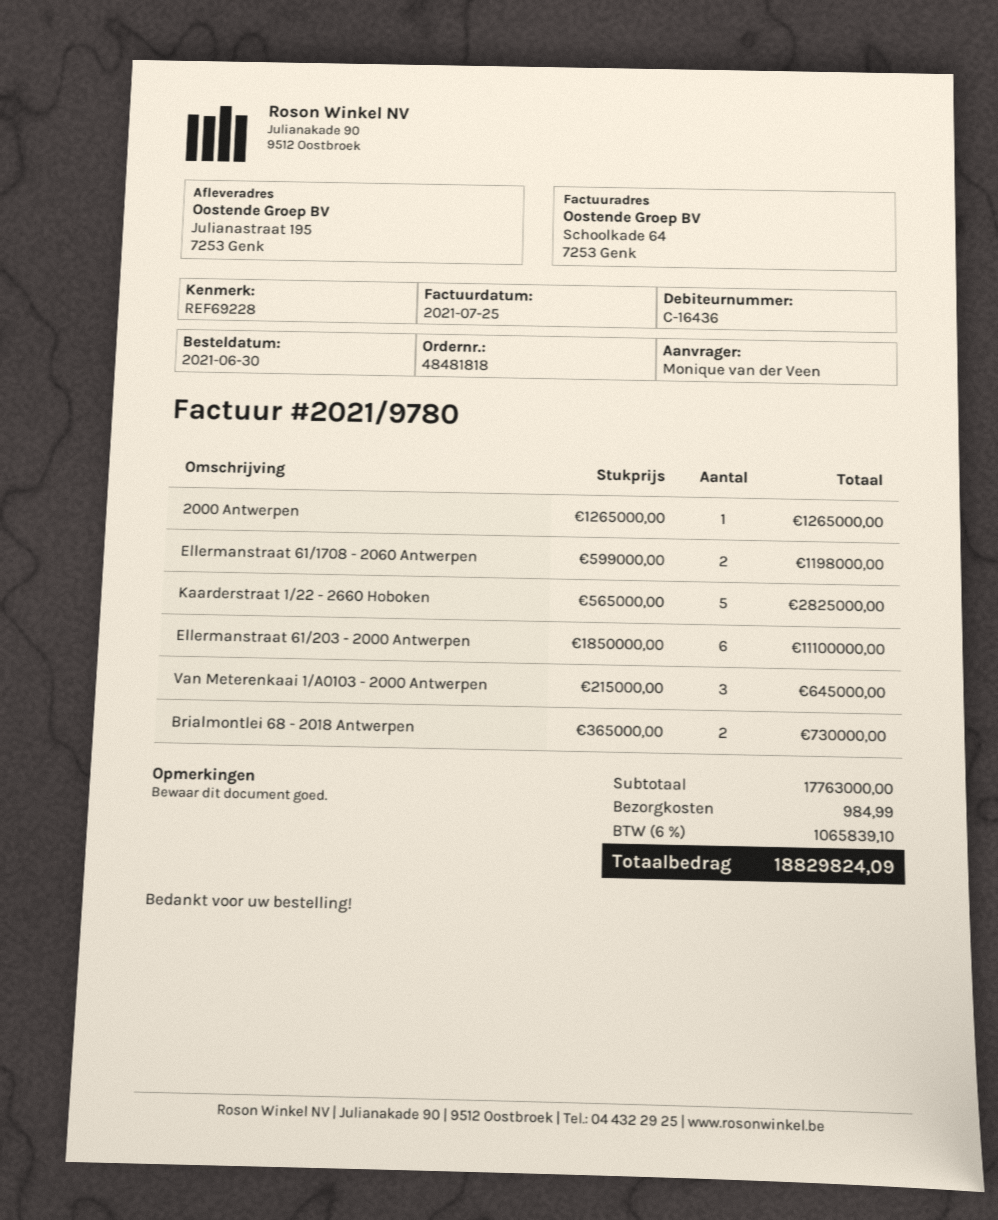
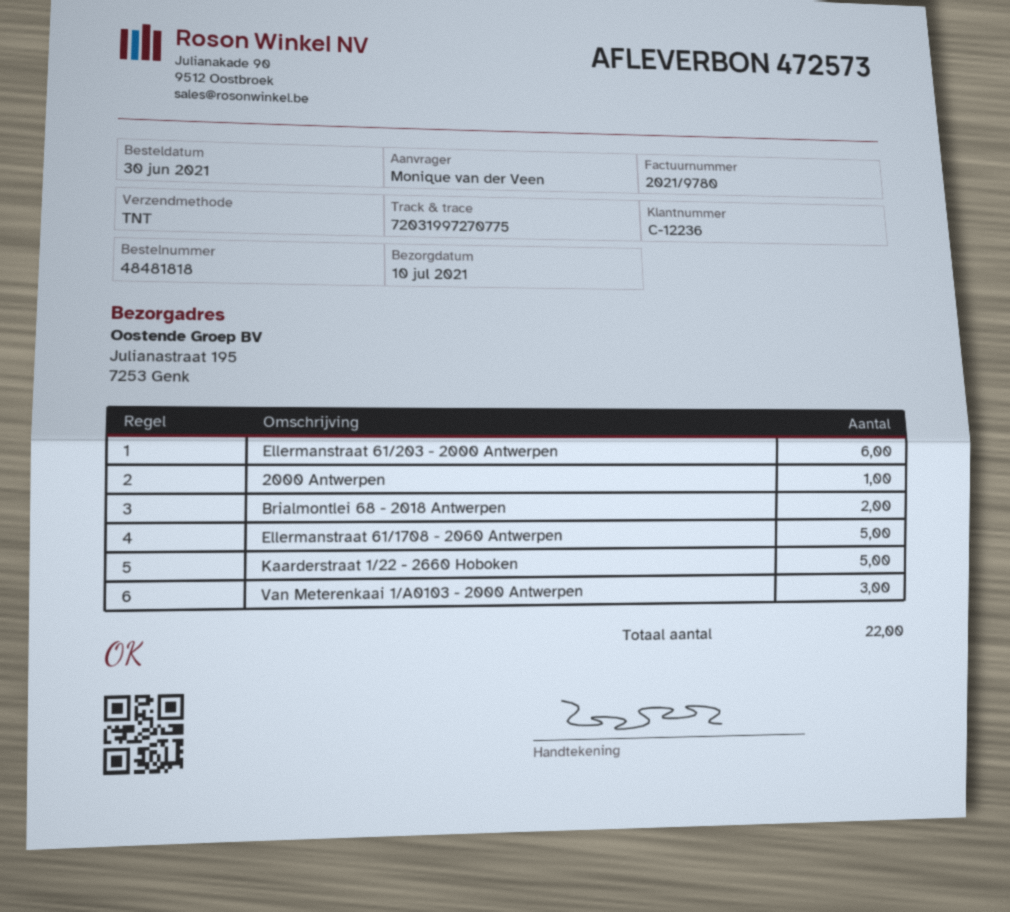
customer number: C-16436 -> C-12236
Ellermanstraat 61/1708 - 2060 Antwerpen: 2 -> 5

